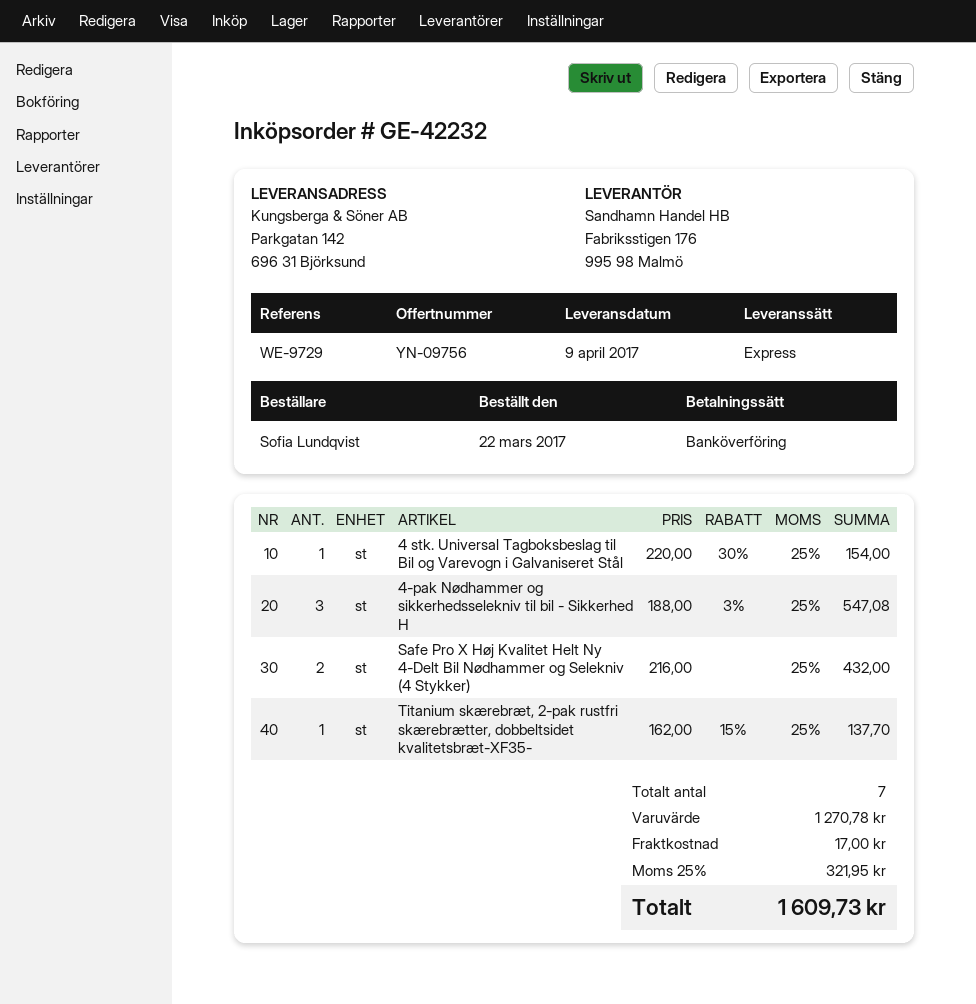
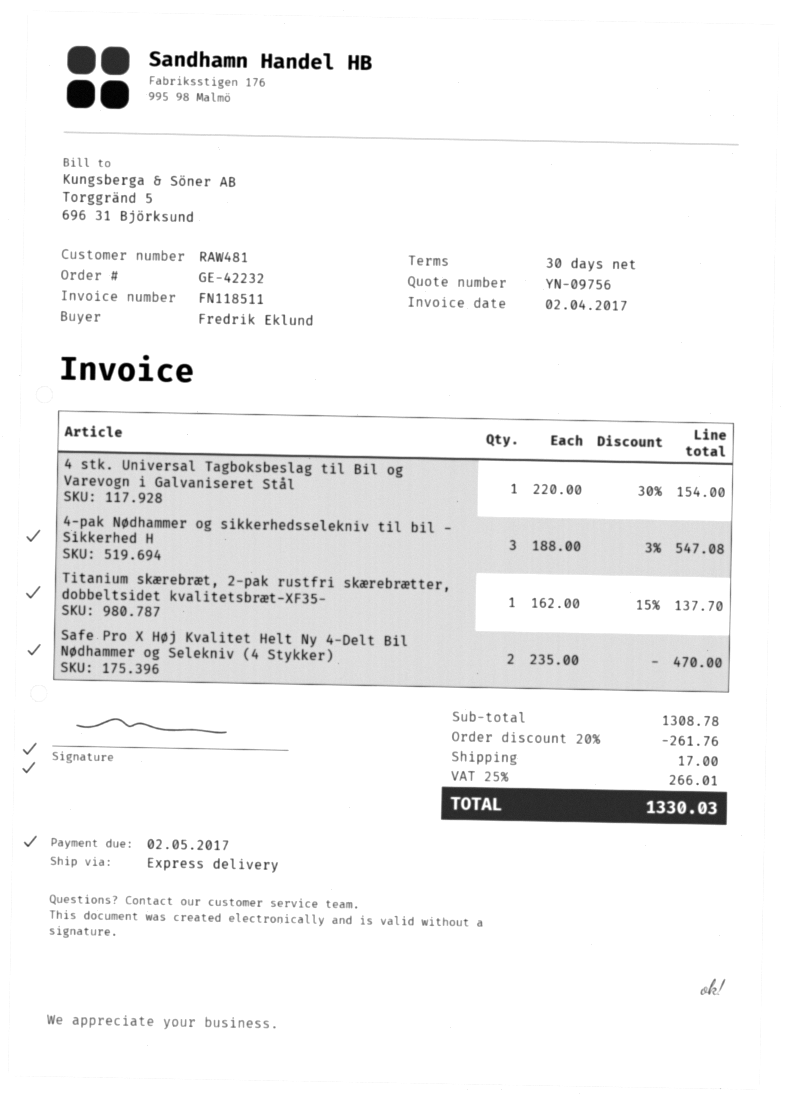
ordered by: Sofia Lundqvist -> Fredrik Eklund
Safe Pro X Høj Kvalitet Helt Ny 4-Delt Bil Nødhammer og Selekniv (4 Stykker): 2 x 216.00 = 432.00 -> 2 x 235.00 = 470.00
subtotal: 1270.78 -> 1308.78
discount: none -> 20% = 261.76
tax: 25% = 321.95 -> 25% = 266.01
total: 1609.73 -> 1330.03

